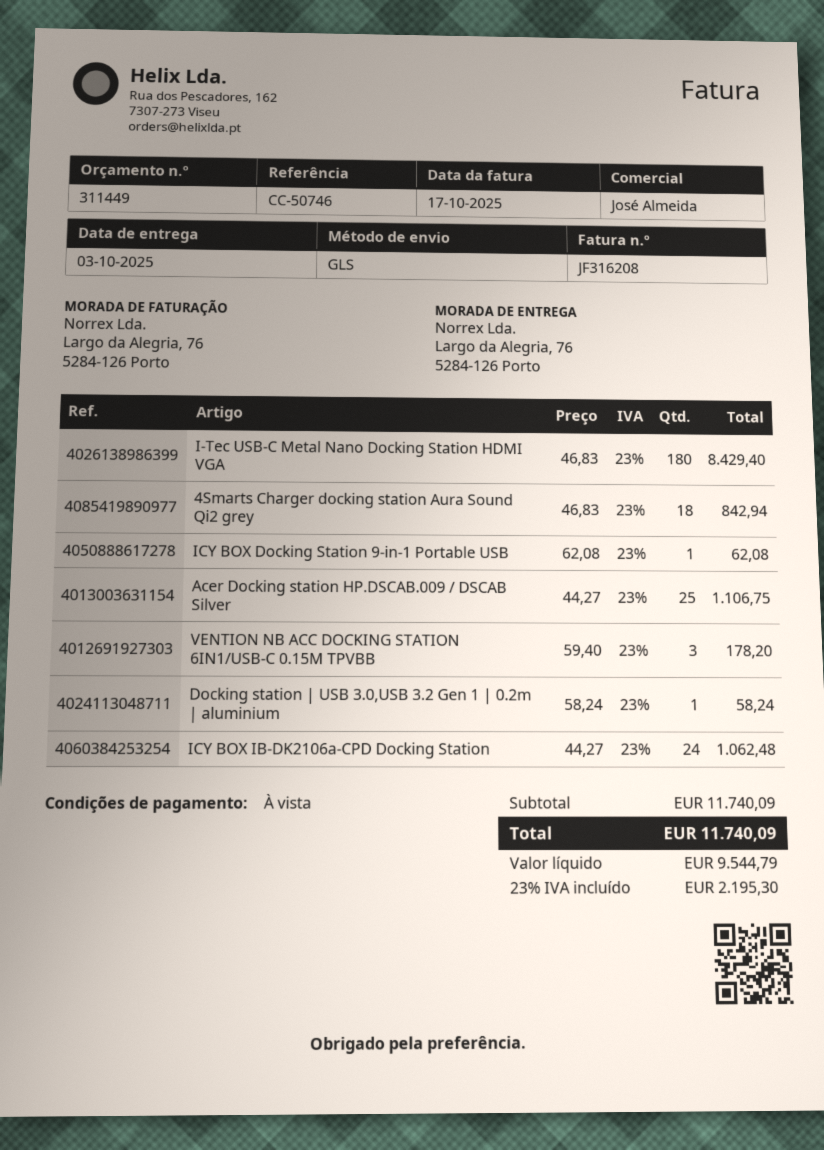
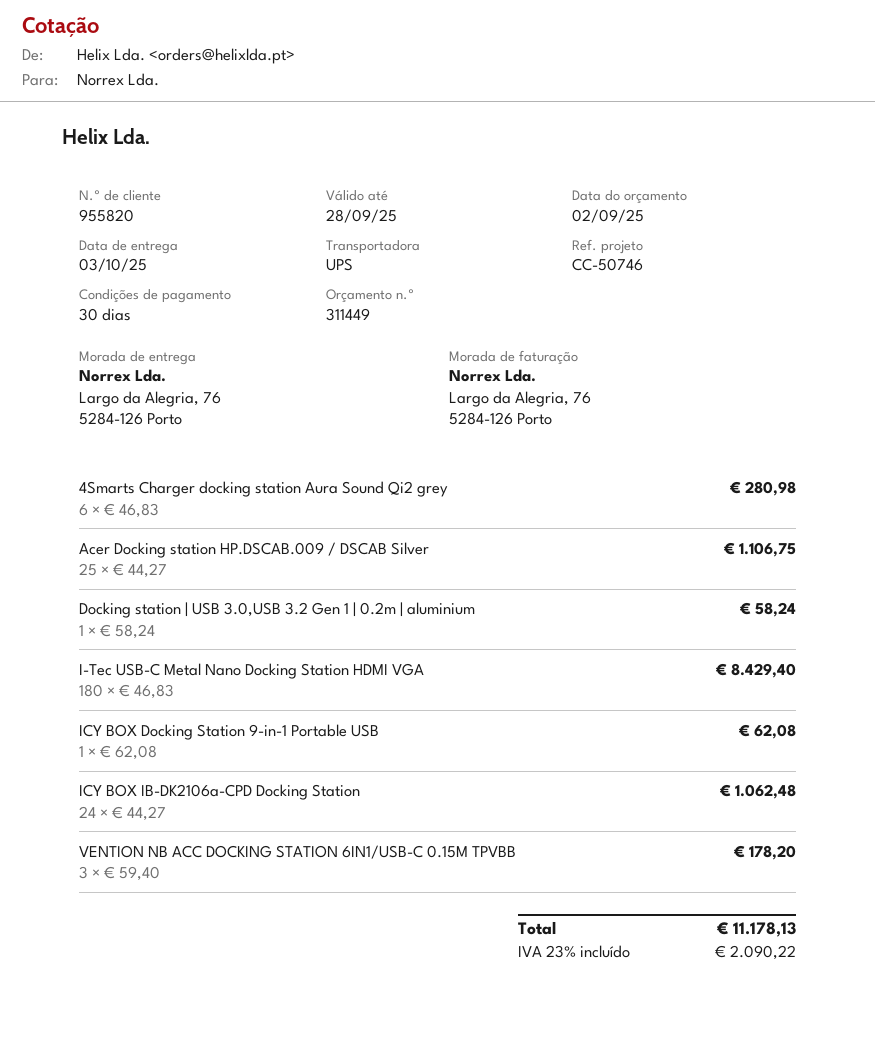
payment terms: on receipt -> 30 days
shipping method: GLS -> UPS
4Smarts Charger docking station Aura Sound Qi2 grey: 18 x 46.83 = 842.94 -> 6 x 46.83 = 280.98
tax: 23% = 2195.30 -> 23% = 2090.22
total: 11740.09 -> 11178.13

